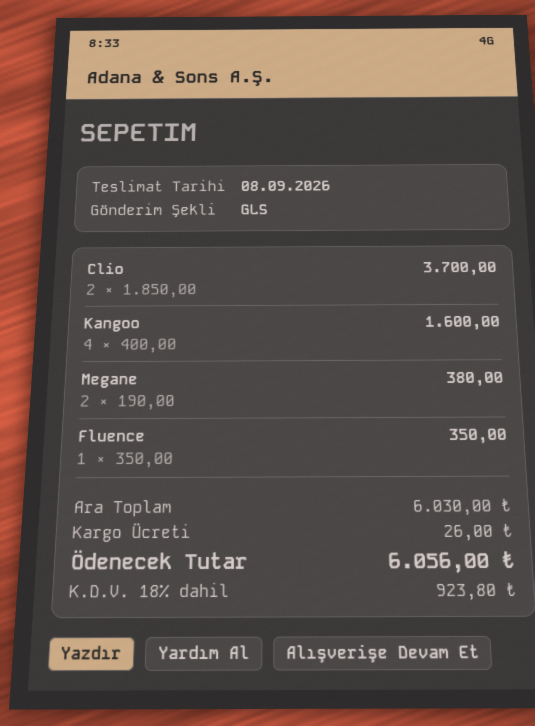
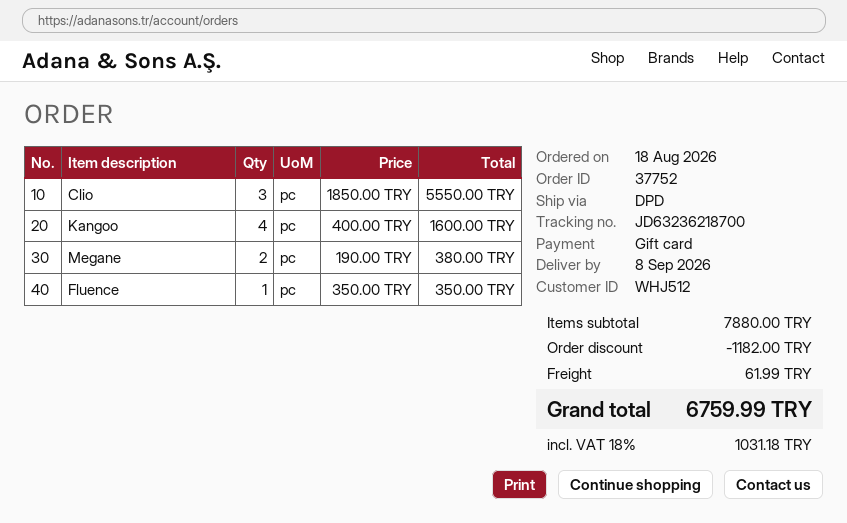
shipping method: GLS -> DPD
Clio: 2 x 1850.00 = 3700.00 -> 3 x 1850.00 = 5550.00
subtotal: 6030.00 -> 7880.00
discount: none -> 1182.00
shipping: 26.00 -> 61.99
tax: 18% = 923.80 -> 18% = 1031.18
total: 6056.00 -> 6759.99

